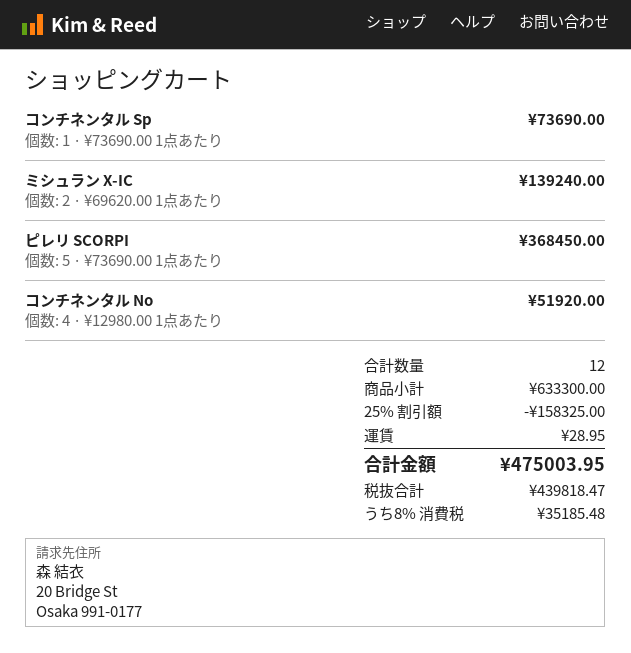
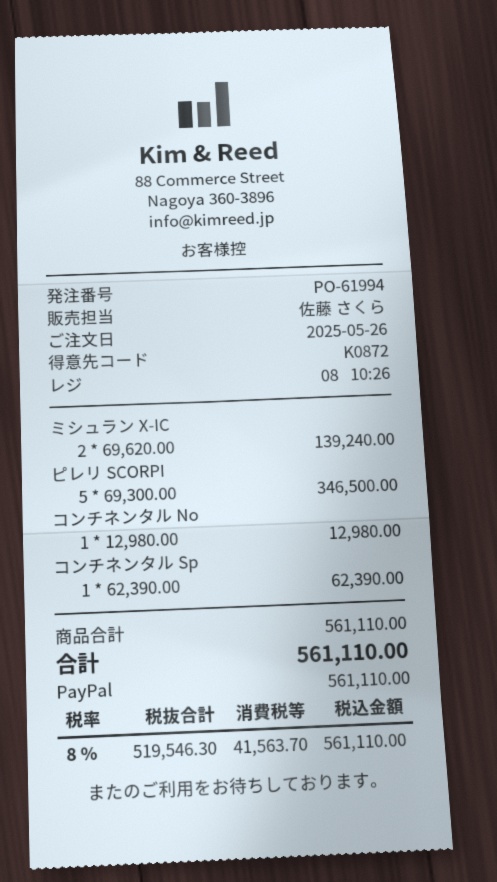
コンチネンタル Sp: 1 x 73690.00 = 73690.00 -> 1 x 62390.00 = 62390.00
ピレリ SCORPI: 5 x 73690.00 = 368450.00 -> 5 x 69300.00 = 346500.00
コンチネンタル No: 4 x 12980.00 = 51920.00 -> 1 x 12980.00 = 12980.00
subtotal: 633300.00 -> 561110.00
discount: 25% = 158325.00 -> none
shipping: 28.95 -> none
net: 439818.47 -> 519546.30
tax: 8% = 35185.48 -> 8% = 41563.70
total: 475003.95 -> 561110.00

